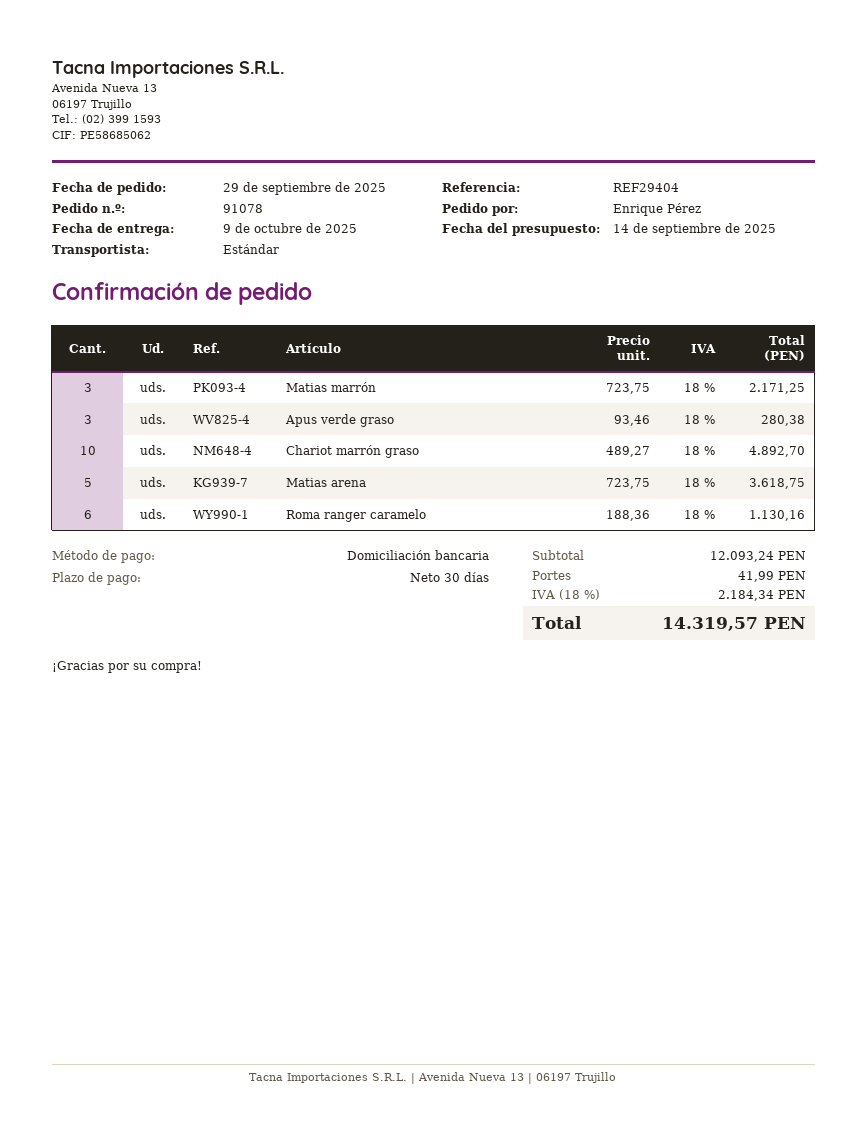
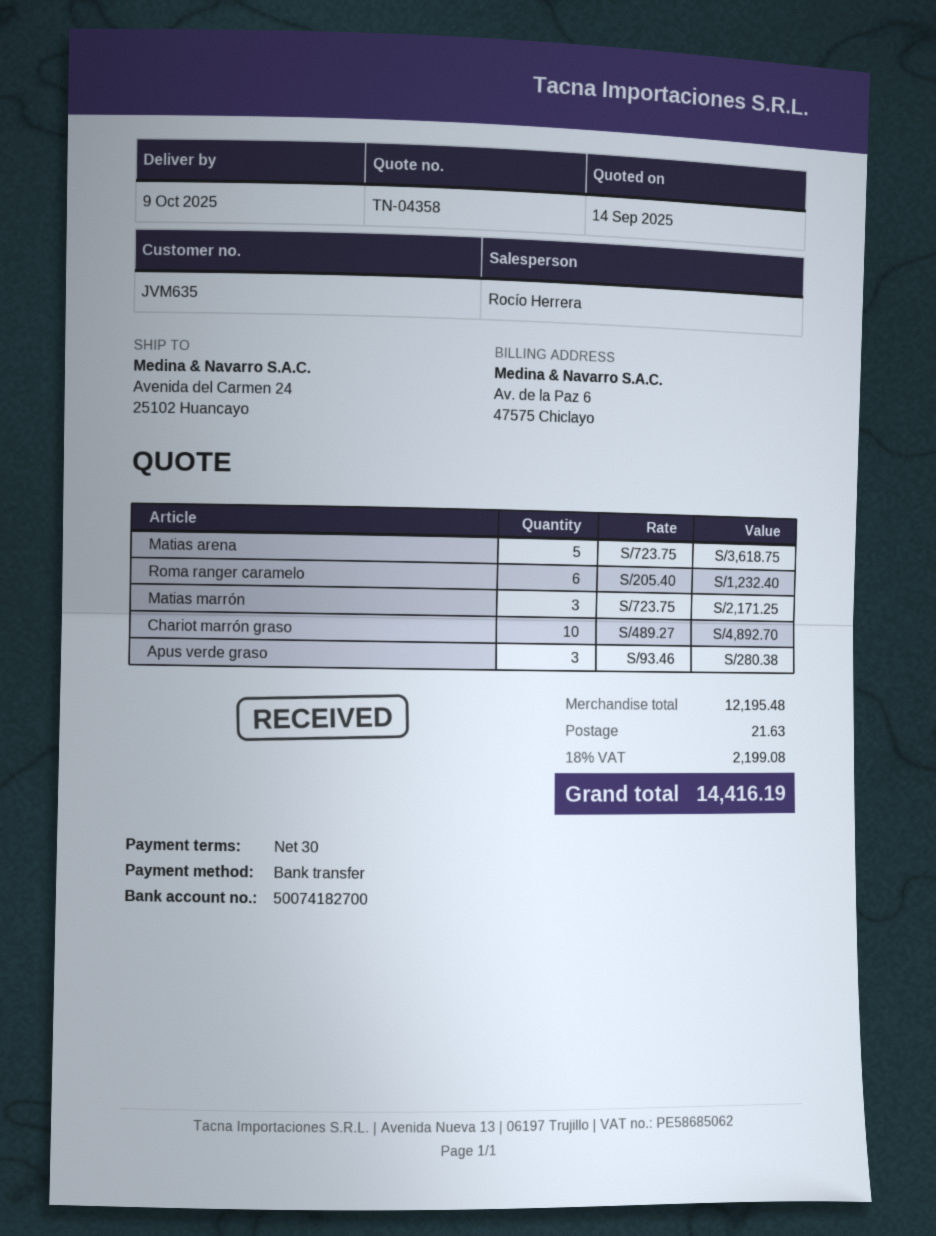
payment method: direct debit -> bank transfer
Roma ranger caramelo: 6 x 188.36 = 1130.16 -> 6 x 205.40 = 1232.40
subtotal: 12093.24 -> 12195.48
shipping: 41.99 -> 21.63
tax: 18% = 2184.34 -> 18% = 2199.08
total: 14319.57 -> 14416.19

